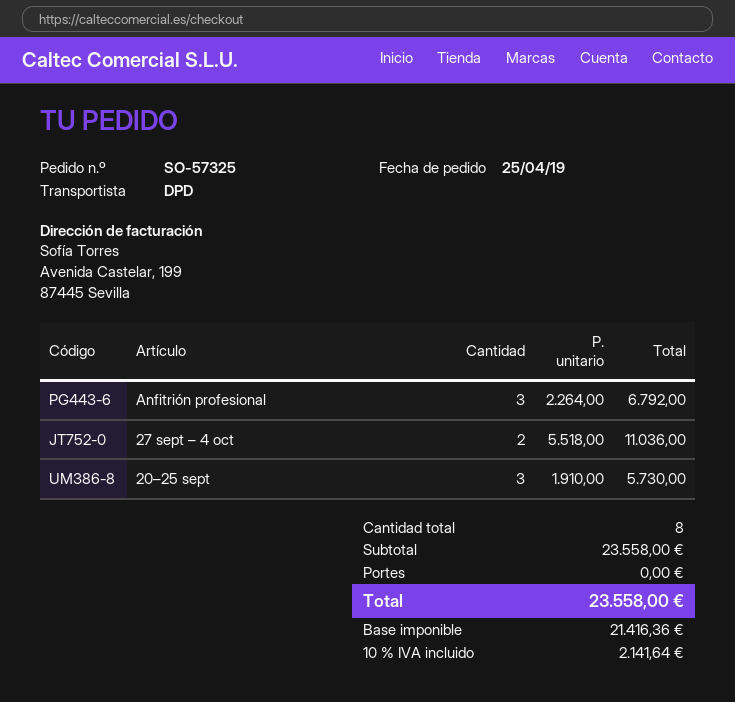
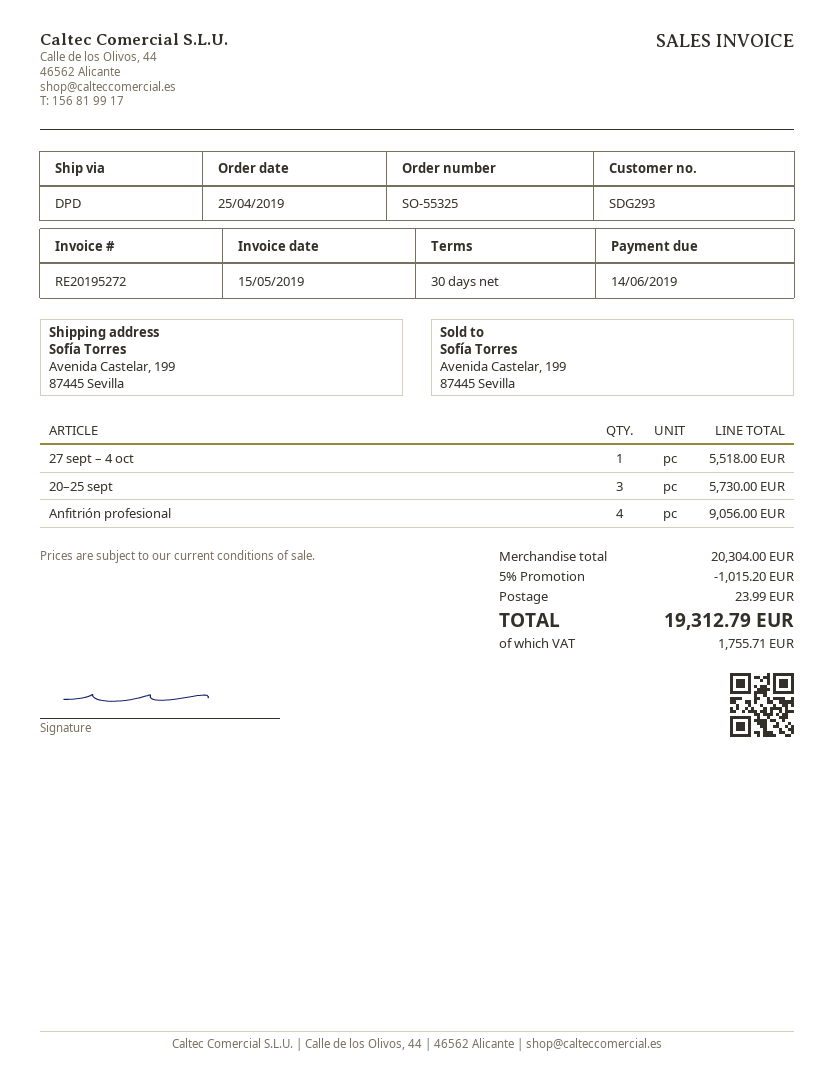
order number: SO-57325 -> SO-55325
Anfitrión profesional: 3 for 6792.00 -> 4 for 9056.00
27 sept – 4 oct: 2 for 11036.00 -> 1 for 5518.00
subtotal: 23558.00 -> 20304.00
discount: none -> 5% = 1015.20
shipping: 0.00 -> 23.99
tax: 2141.64 -> 1755.71
total: 23558.00 -> 19312.79

